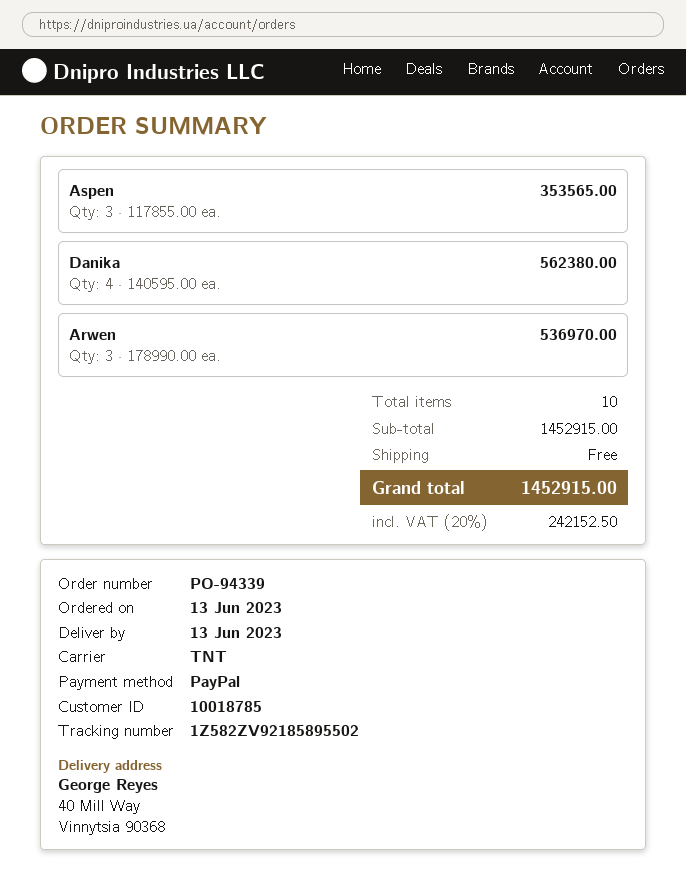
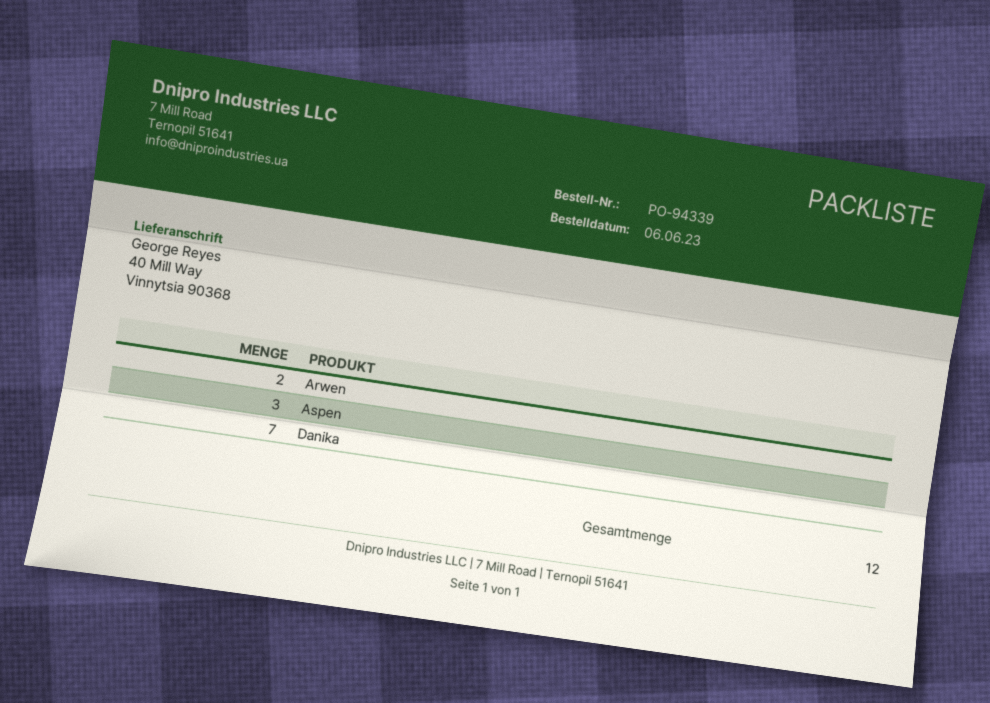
order date: 2023-06-13 -> 2023-06-06
Danika: 4 -> 7
Arwen: 3 -> 2
total quantity: 10 -> 12

